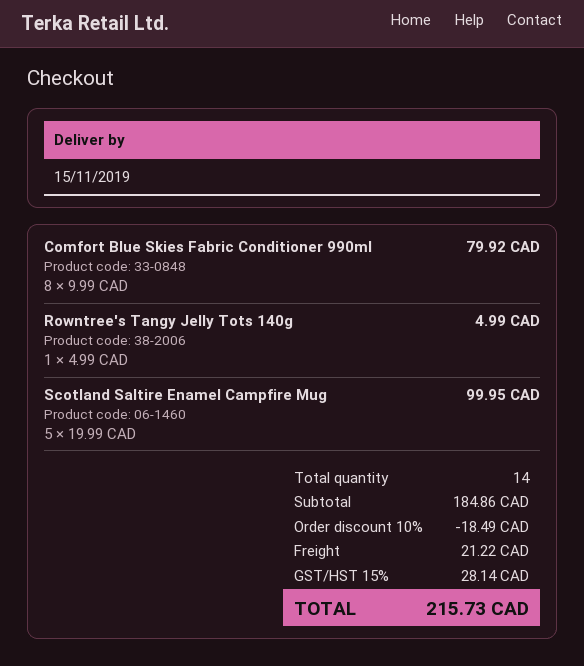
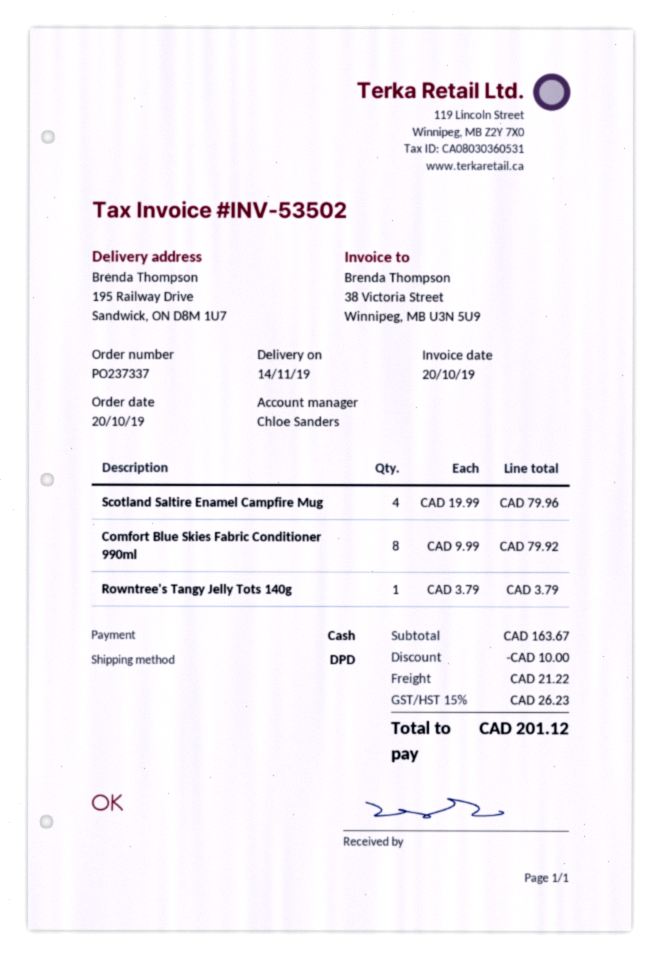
delivery date: 2019-11-15 -> 2019-11-14
Rowntree's Tangy Jelly Tots 140g: 1 x 4.99 = 4.99 -> 1 x 3.79 = 3.79
Scotland Saltire Enamel Campfire Mug: 5 x 19.99 = 99.95 -> 4 x 19.99 = 79.96
subtotal: 184.86 -> 163.67
discount: 18.49 -> 10.00
tax: 15% = 28.14 -> 15% = 26.23
total: 215.73 -> 201.12

